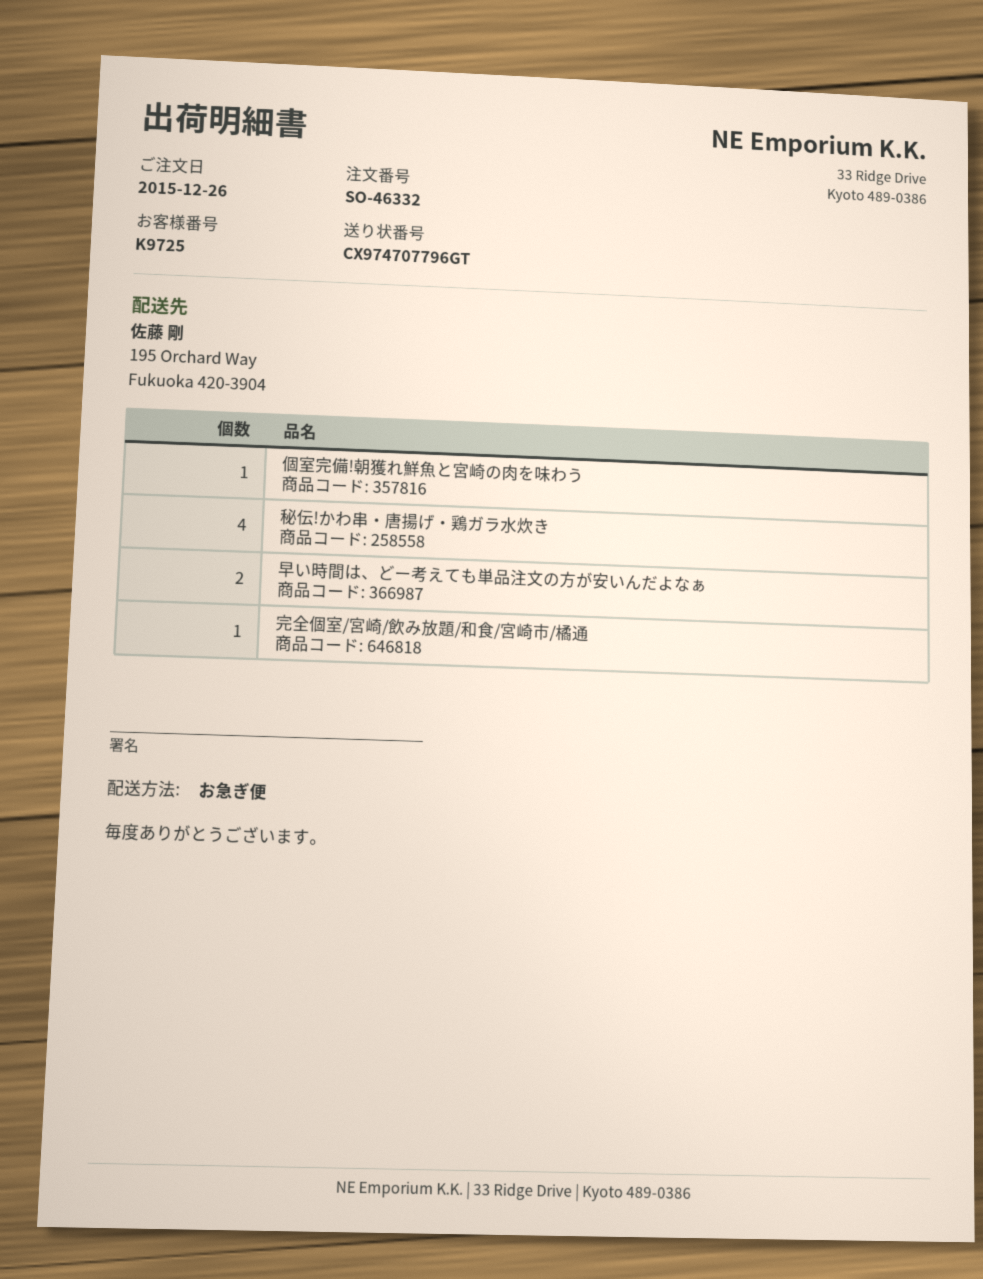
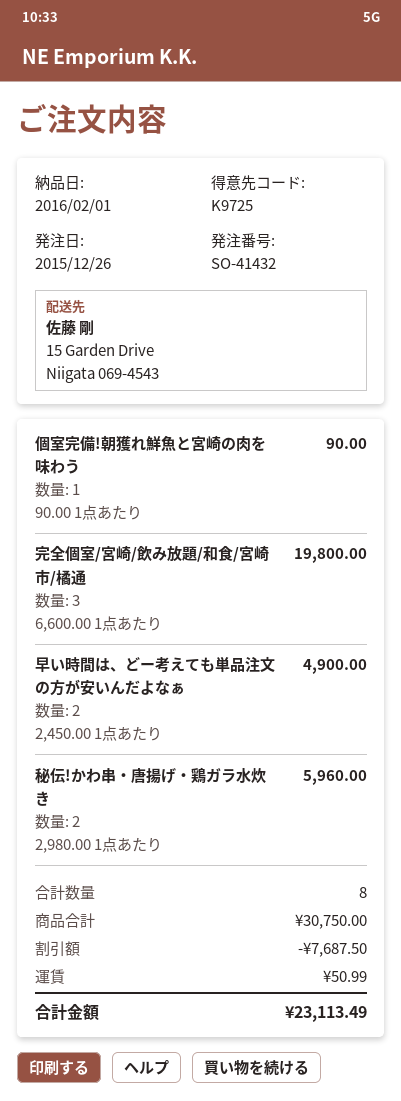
order number: SO-46332 -> SO-41432
ship to: 195 Orchard Way, Fukuoka 420-3904 -> 15 Garden Drive, Niigata 069-4543
秘伝!かわ串・唐揚げ・鶏ガラ水炊き: 4 -> 2
完全個室/宮崎/飲み放題/和食/宮崎市/橘通: 1 -> 3

